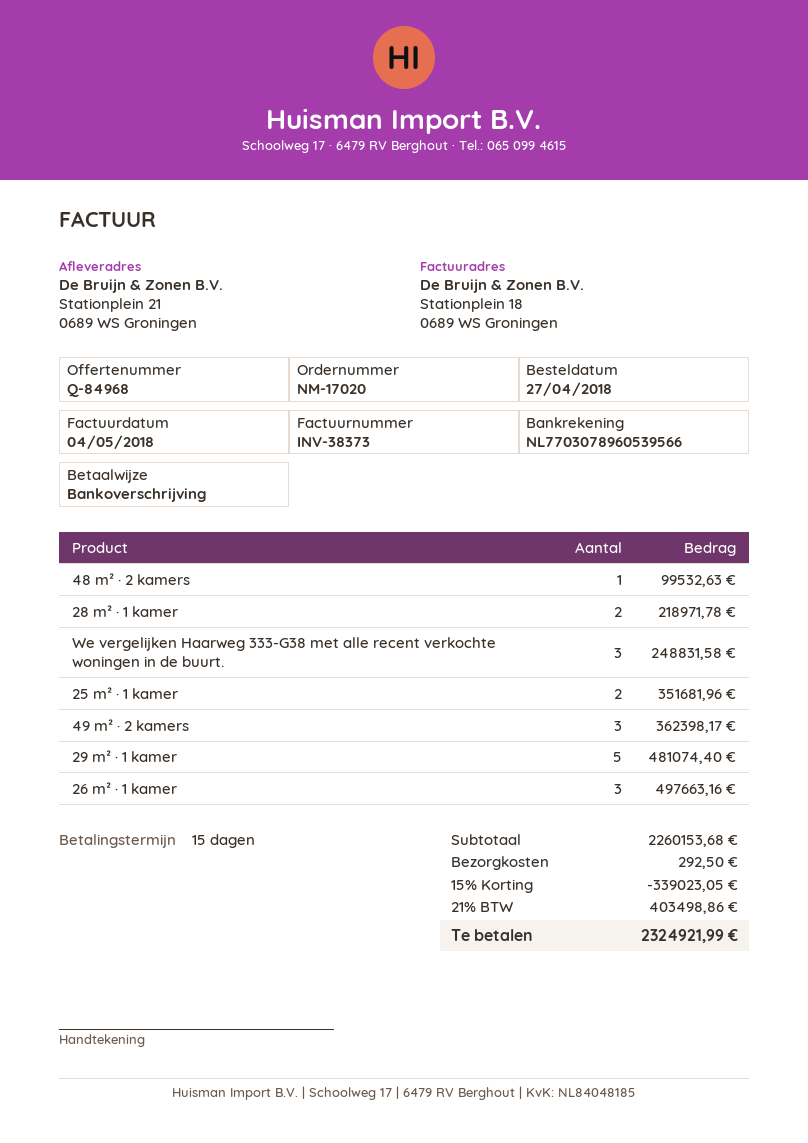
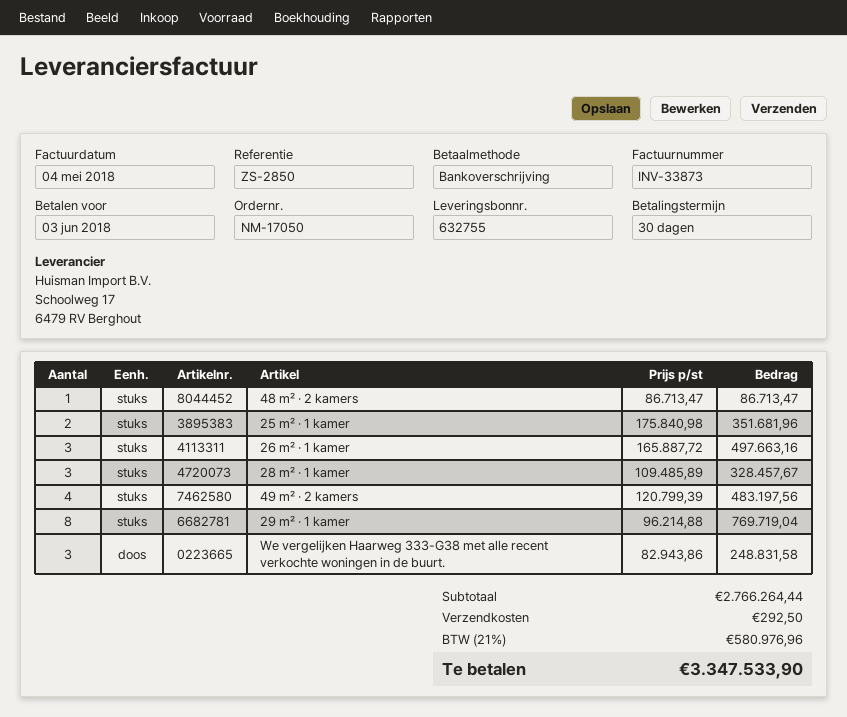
order number: NM-17020 -> NM-17050
invoice number: INV-38373 -> INV-33873
payment terms: 15 days -> 30 days
48 m² · 2 kamers: 1 for 99532.63 -> 1 for 86713.47
28 m² · 1 kamer: 2 for 218971.78 -> 3 for 328457.67
49 m² · 2 kamers: 3 for 362398.17 -> 4 for 483197.56
29 m² · 1 kamer: 5 for 481074.40 -> 8 for 769719.04
subtotal: 2260153.68 -> 2766264.44
discount: 15% = 339023.05 -> none
tax: 21% = 403498.86 -> 21% = 580976.96
total: 2324921.99 -> 3347533.90

